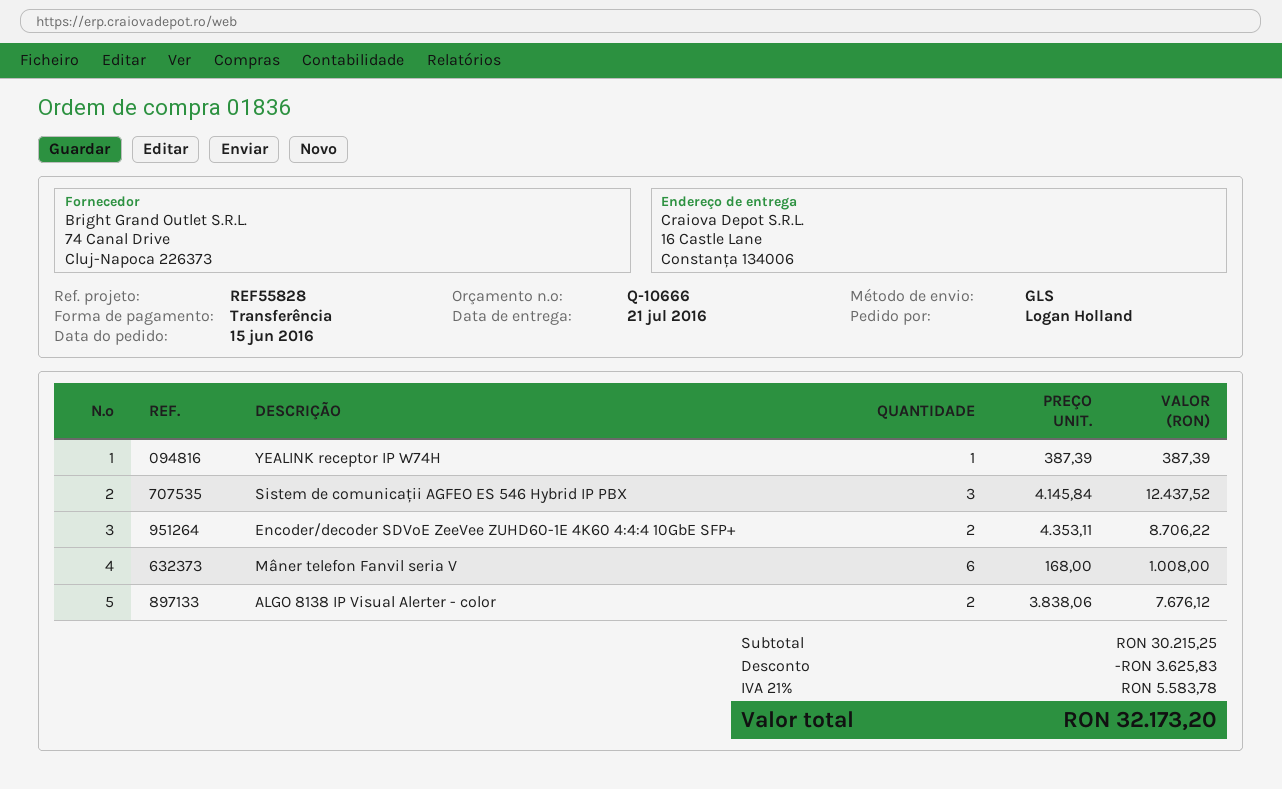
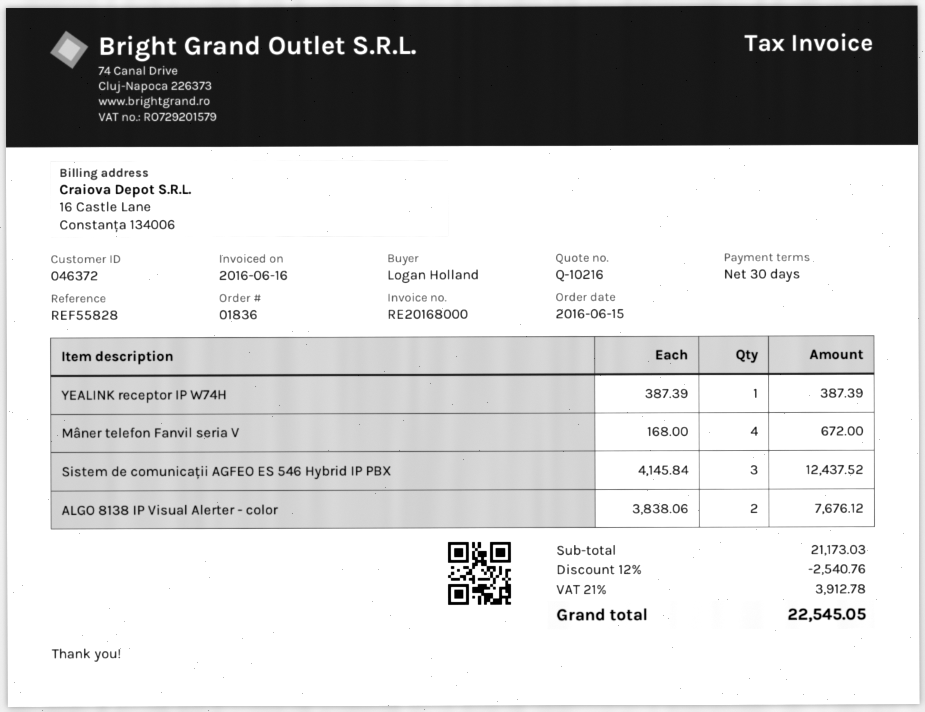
quote number: Q-10666 -> Q-10216
Encoder/decoder SDVoE ZeeVee ZUHD60-1E 4K60 4:4:4 10GbE SFP+: 2 x 4353.11 = 8706.22 -> none
Mâner telefon Fanvil seria V: 6 x 168.00 = 1008.00 -> 4 x 168.00 = 672.00
subtotal: 30215.25 -> 21173.03
discount: 3625.83 -> 2540.76
tax: 21% = 5583.78 -> 21% = 3912.78
total: 32173.20 -> 22545.05

